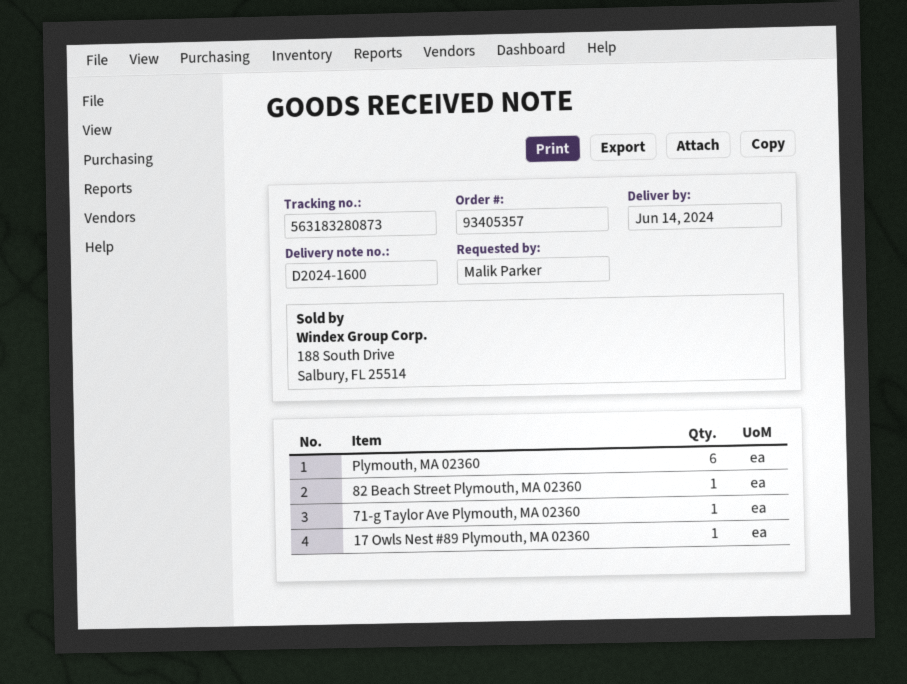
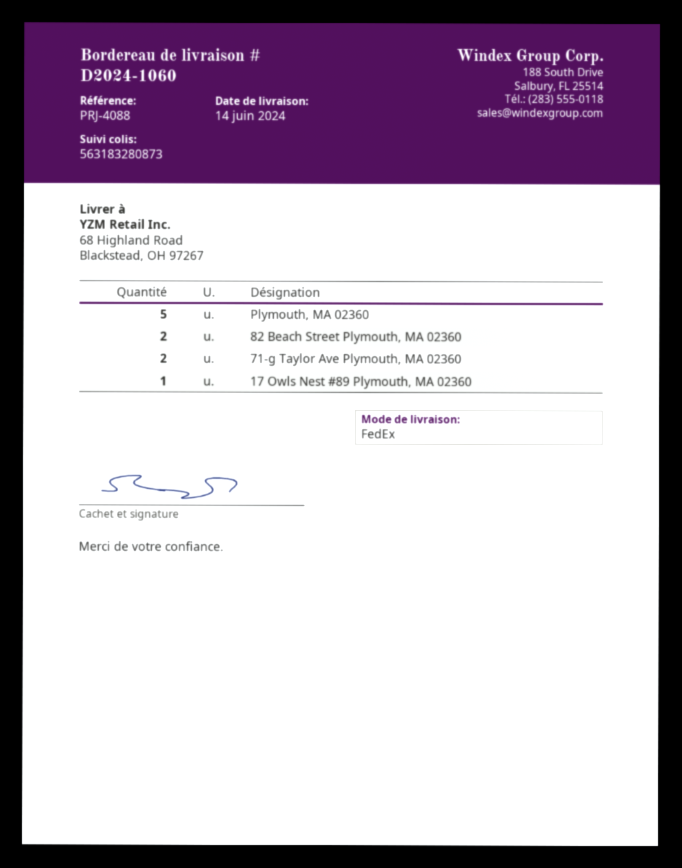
delivery note number: D2024-1600 -> D2024-1060
Plymouth, MA 02360: 6 -> 5
82 Beach Street Plymouth, MA 02360: 1 -> 2
71-g Taylor Ave Plymouth, MA 02360: 1 -> 2

